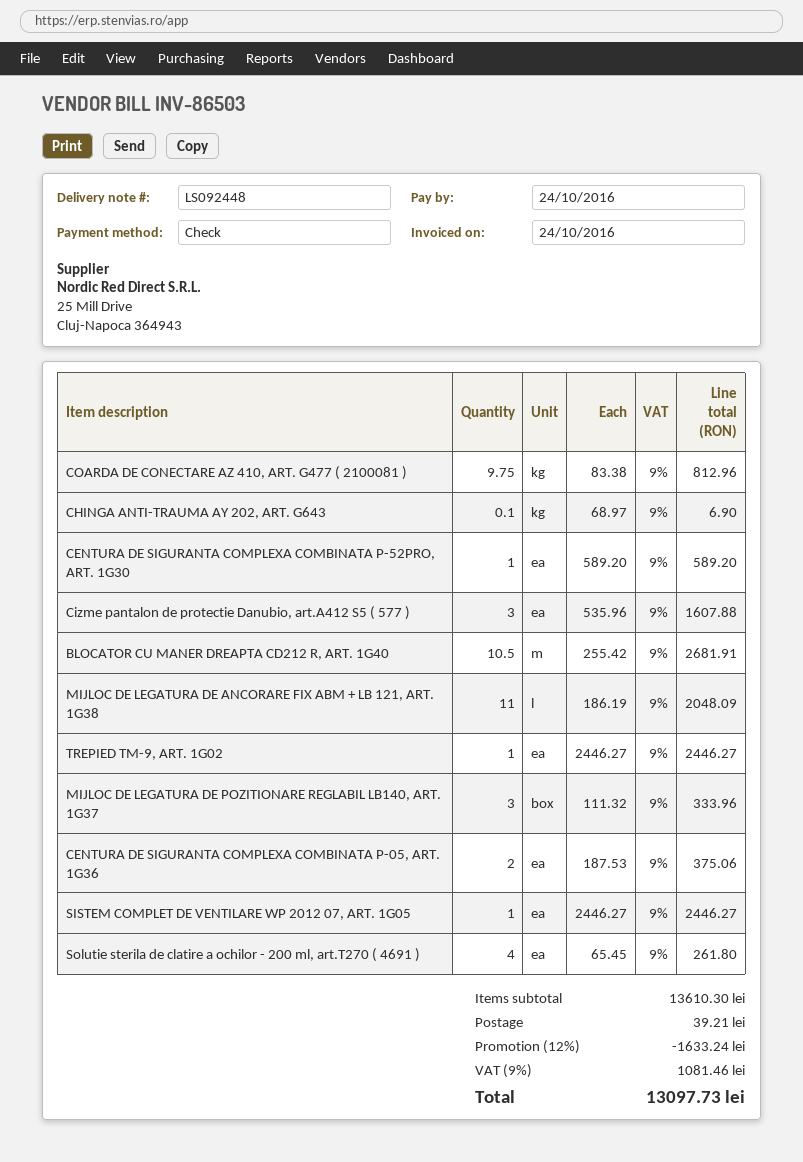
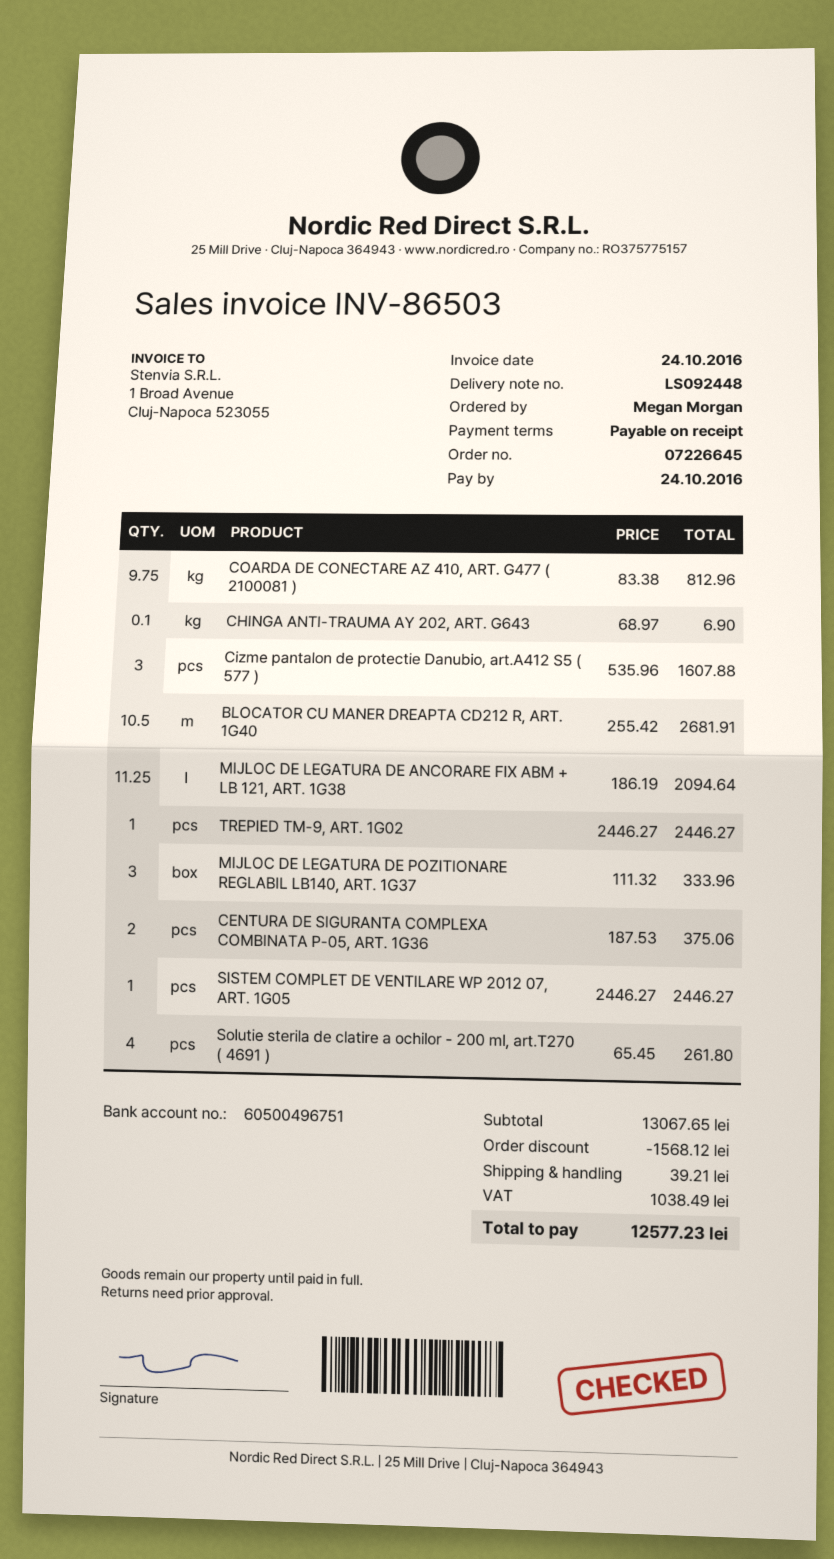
CENTURA DE SIGURANTA COMPLEXA COMBINATA P-52PRO, ART. 1G30: 1 x 589.20 = 589.20 -> none
MIJLOC DE LEGATURA DE ANCORARE FIX ABM + LB 121, ART. 1G38: 11 x 186.19 = 2048.09 -> 11.25 x 186.19 = 2094.64
subtotal: 13610.30 -> 13067.65
discount: 1633.24 -> 1568.12
tax: 1081.46 -> 1038.49
total: 13097.73 -> 12577.23

